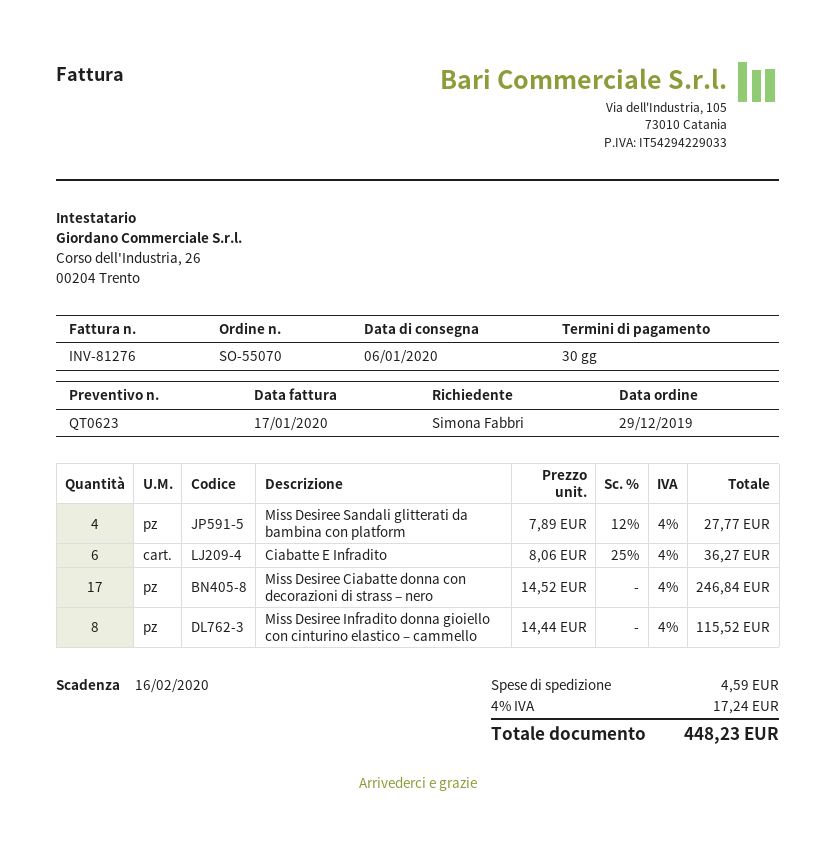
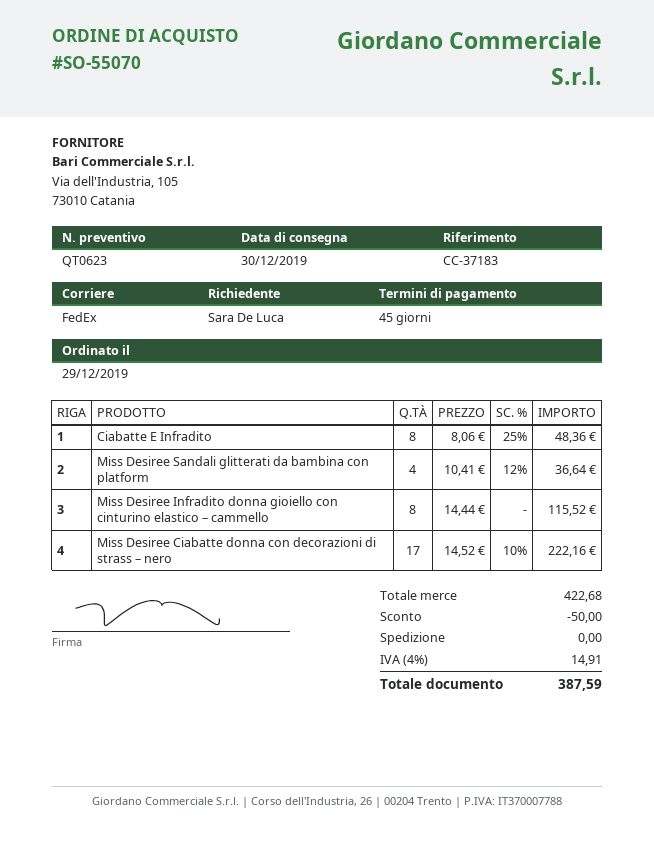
delivery date: 2020-01-06 -> 2019-12-30
payment terms: 30 days -> 45 days
ordered by: Simona Fabbri -> Sara De Luca
Miss Desiree Sandali glitterati da bambina con platform: 4 x 7.89 - 12% = 27.77 -> 4 x 10.41 - 12% = 36.64
Ciabatte E Infradito: 6 x 8.06 - 25% = 36.27 -> 8 x 8.06 - 25% = 48.36
Miss Desiree Ciabatte donna con decorazioni di strass – nero: 17 x 14.52 = 246.84 -> 17 x 14.52 - 10% = 222.16
discount: none -> 50.00
shipping: 4.59 -> 0.00
tax: 4% = 17.24 -> 4% = 14.91
total: 448.23 -> 387.59

